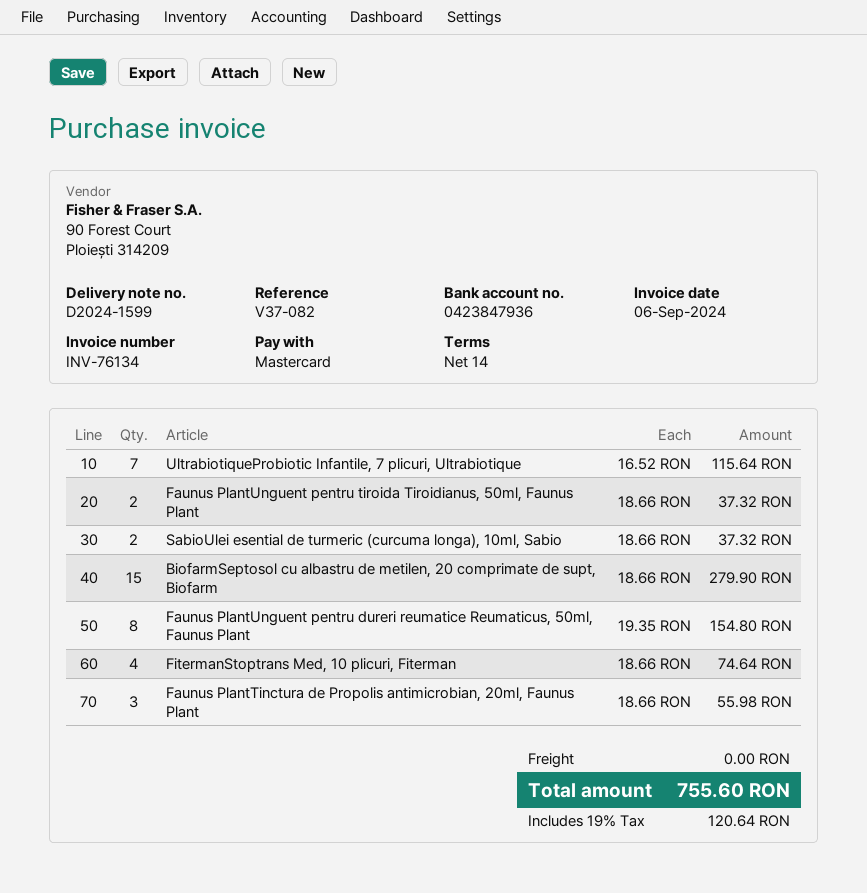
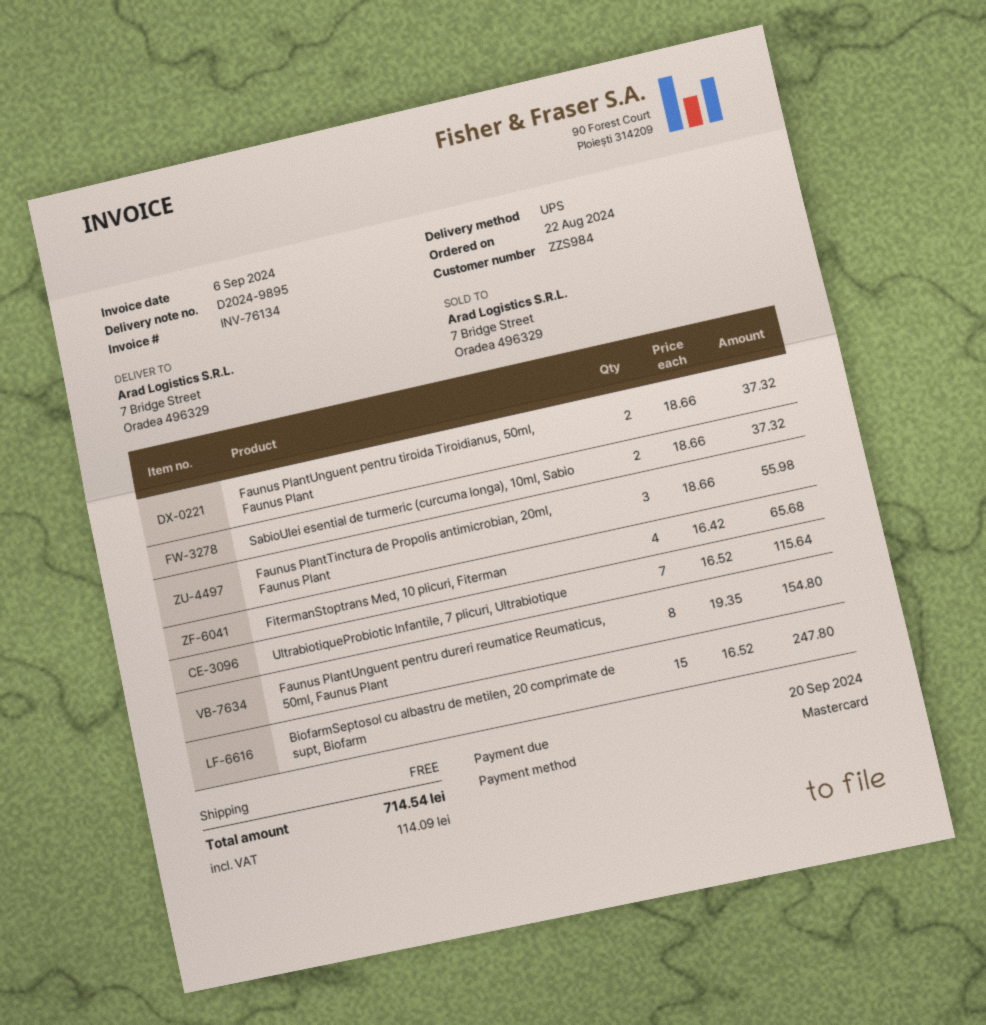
delivery note number: D2024-1599 -> D2024-9895
BiofarmSeptosol cu albastru de metilen, 20 comprimate de supt, Biofarm: 15 x 18.66 = 279.90 -> 15 x 16.52 = 247.80
FitermanStoptrans Med, 10 plicuri, Fiterman: 4 x 18.66 = 74.64 -> 4 x 16.42 = 65.68
tax: 120.64 -> 114.09
total: 755.60 -> 714.54

